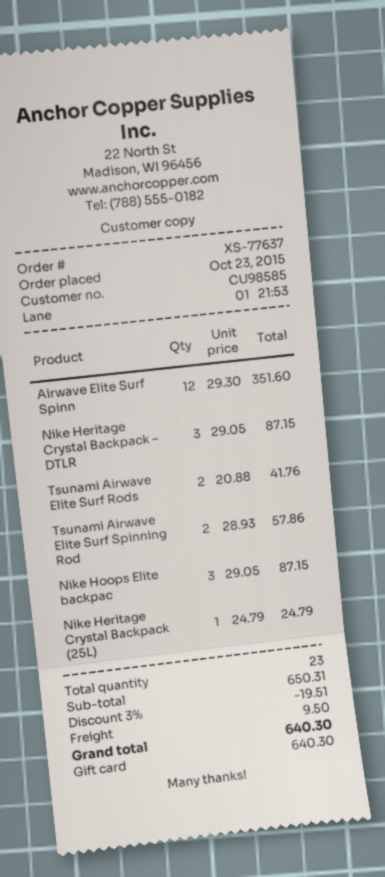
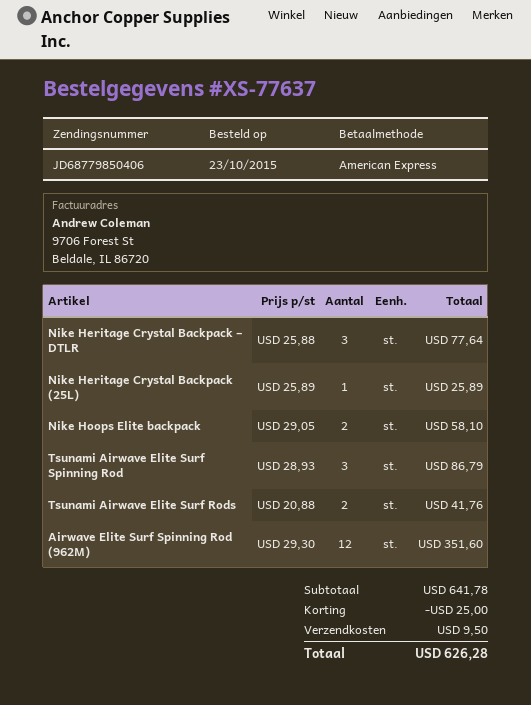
payment method: gift card -> American Express
Nike Heritage Crystal Backpack – DTLR: 3 x 29.05 = 87.15 -> 3 x 25.88 = 77.64
Tsunami Airwave Elite Surf Spinning Rod: 2 x 28.93 = 57.86 -> 3 x 28.93 = 86.79
Nike Hoops Elite backpac: 3 x 29.05 = 87.15 -> 2 x 29.05 = 58.10
Nike Heritage Crystal Backpack (25L): 1 x 24.79 = 24.79 -> 1 x 25.89 = 25.89
subtotal: 650.31 -> 641.78
discount: 19.51 -> 25.00
total: 640.30 -> 626.28

